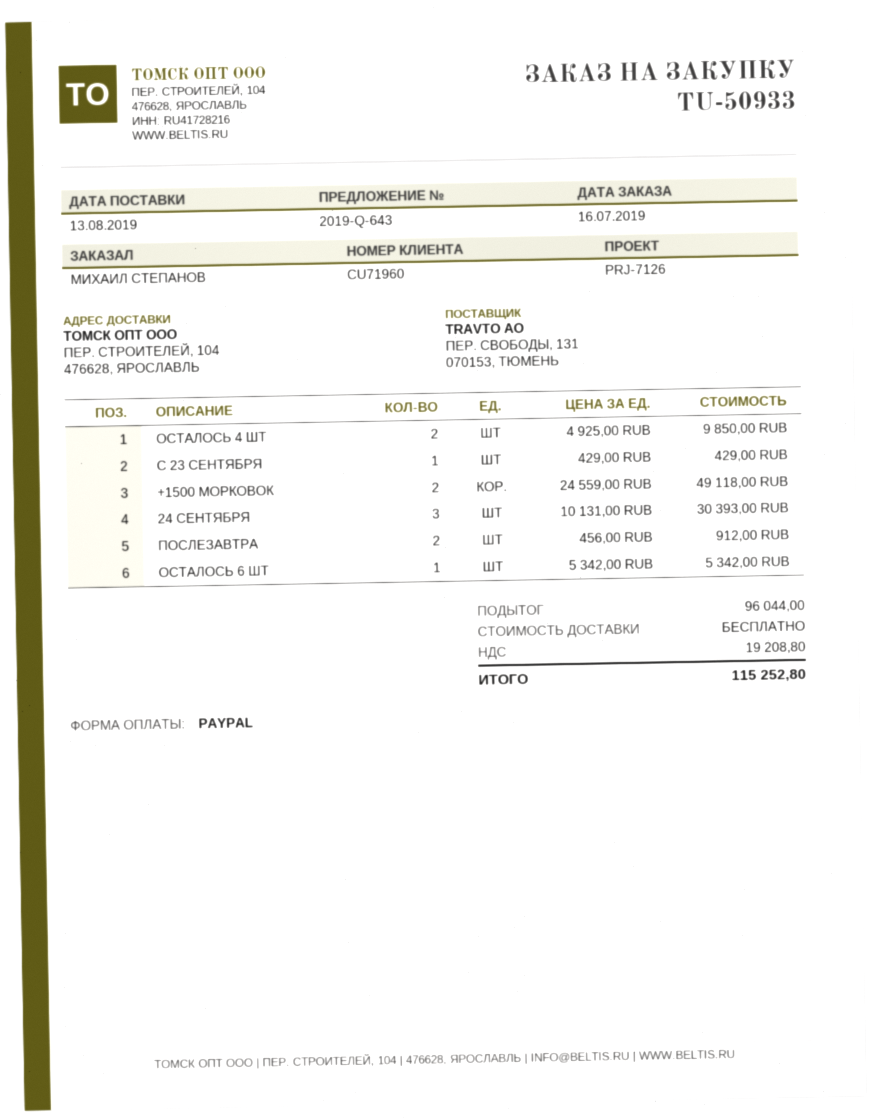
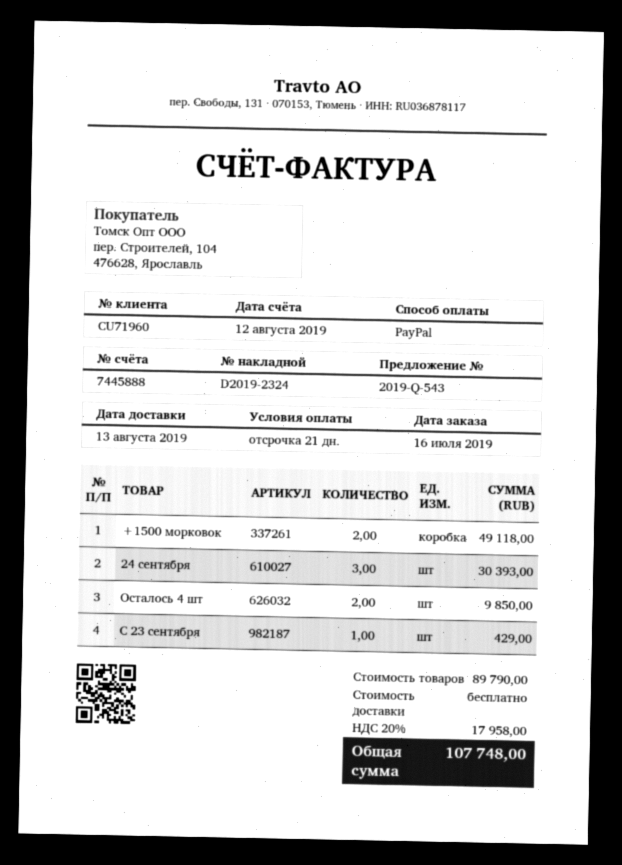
quote number: 2019-Q-643 -> 2019-Q-543
ПОСЛЕЗАВТРА: 2 for 912.00 -> none
ОСТАЛОСЬ 6 ШТ: 1 for 5342.00 -> none
subtotal: 96044.00 -> 89790.00
tax: 19208.80 -> 17958.00
total: 115252.80 -> 107748.00

